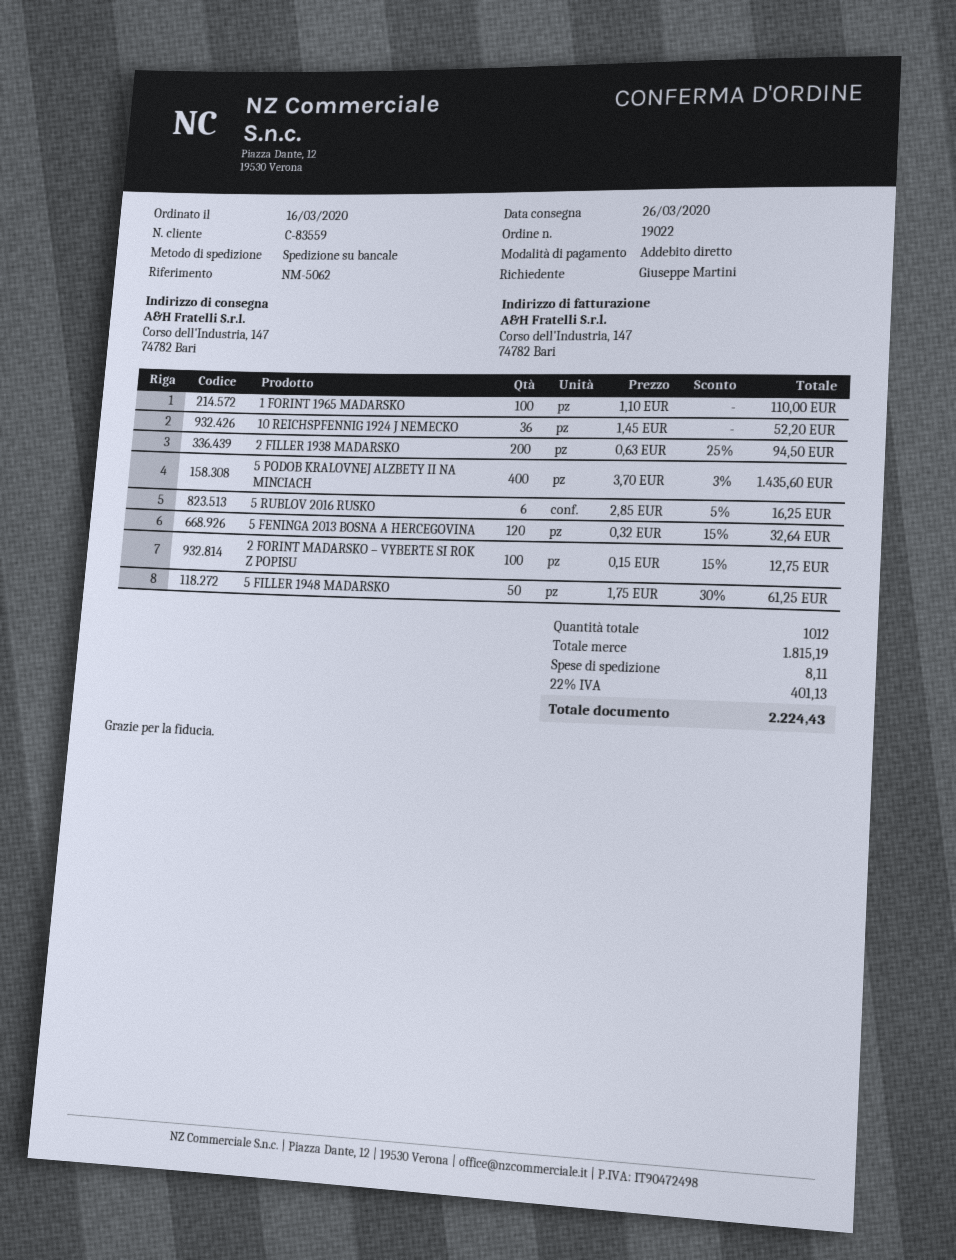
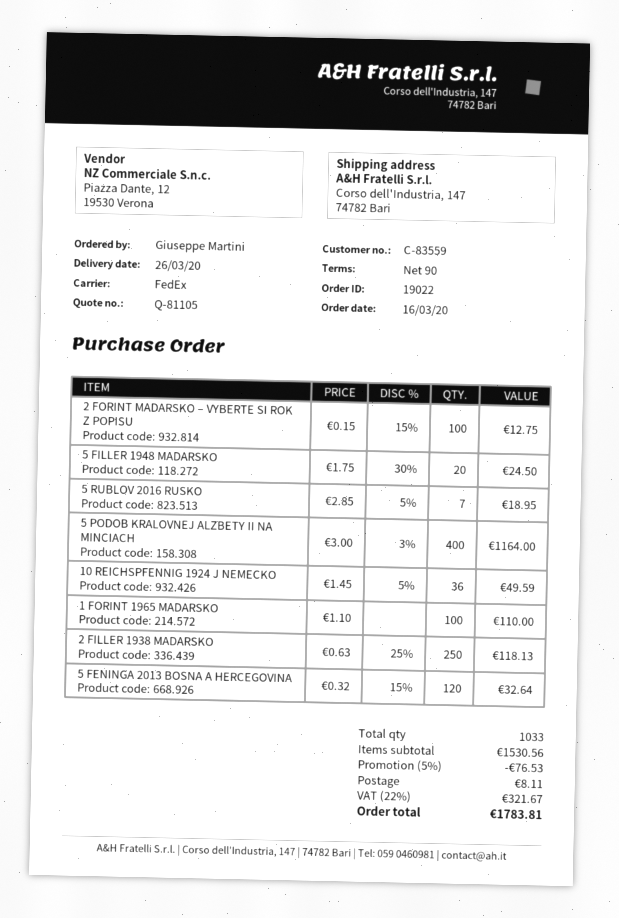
shipping method: pallet freight -> FedEx
10 REICHSPFENNIG 1924 J NEMECKO: 36 x 1.45 = 52.20 -> 36 x 1.45 - 5% = 49.59
2 FILLER 1938 MADARSKO: 200 x 0.63 - 25% = 94.50 -> 250 x 0.63 - 25% = 118.13
5 PODOB KRALOVNEJ ALZBETY II NA MINCIACH: 400 x 3.70 - 3% = 1435.60 -> 400 x 3.00 - 3% = 1164.00
5 RUBLOV 2016 RUSKO: 6 x 2.85 - 5% = 16.25 -> 7 x 2.85 - 5% = 18.95
5 FILLER 1948 MADARSKO: 50 x 1.75 - 30% = 61.25 -> 20 x 1.75 - 30% = 24.50
total quantity: 1012 -> 1033
subtotal: 1815.19 -> 1530.56
discount: none -> 5% = 76.53
tax: 22% = 401.13 -> 22% = 321.67
total: 2224.43 -> 1783.81

